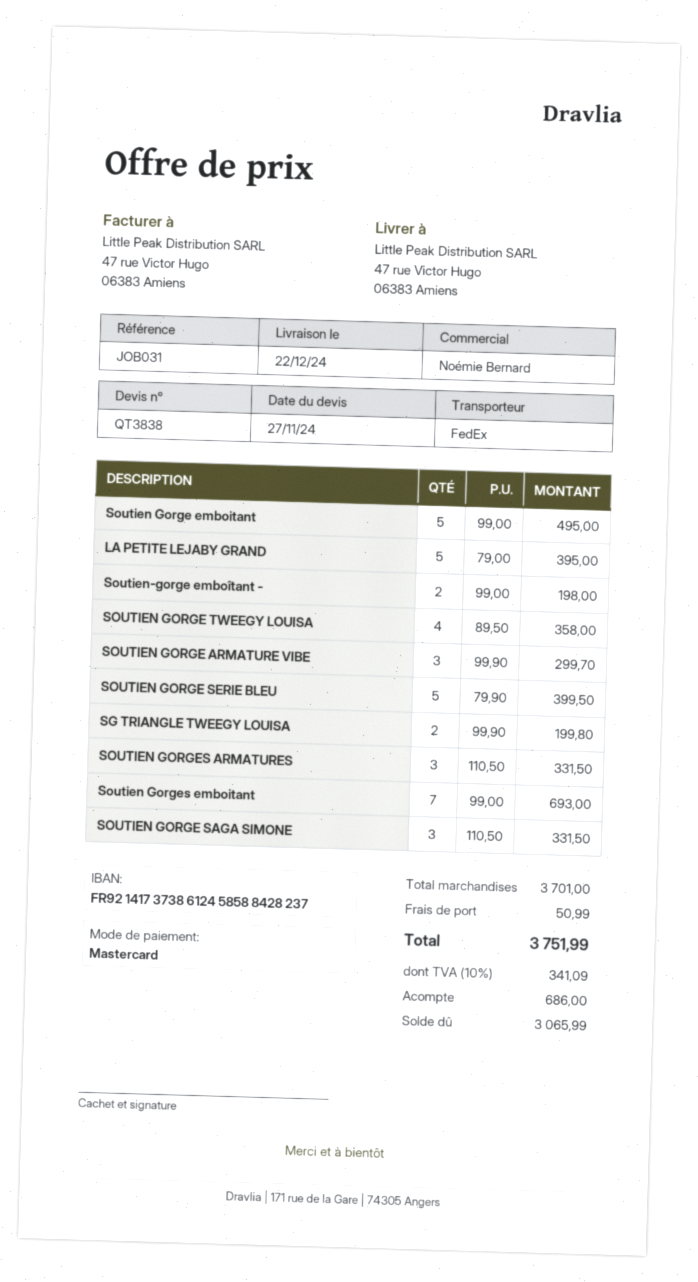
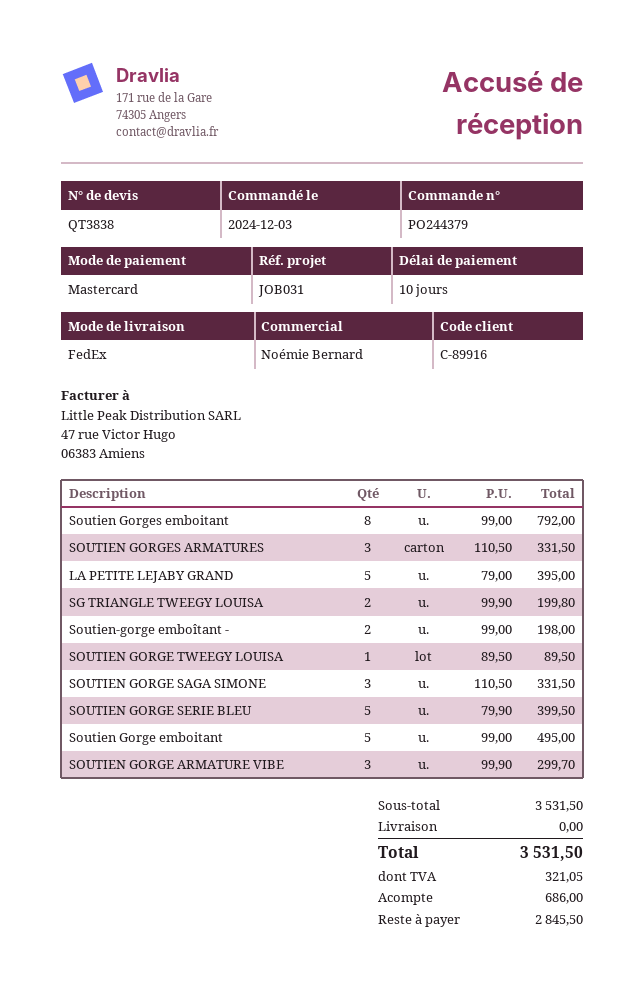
SOUTIEN GORGE TWEEGY LOUISA: 4 x 89.50 = 358.00 -> 1 x 89.50 = 89.50
Soutien Gorges emboitant: 7 x 99.00 = 693.00 -> 8 x 99.00 = 792.00
subtotal: 3701.00 -> 3531.50
shipping: 50.99 -> 0.00
tax: 341.09 -> 321.05
total: 3751.99 -> 3531.50
balance: 3065.99 -> 2845.50

